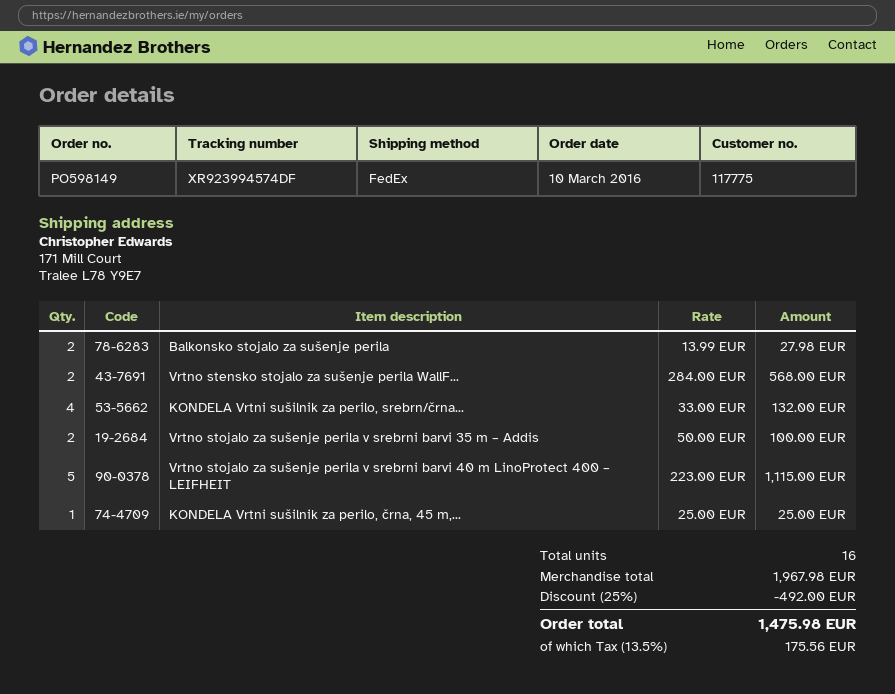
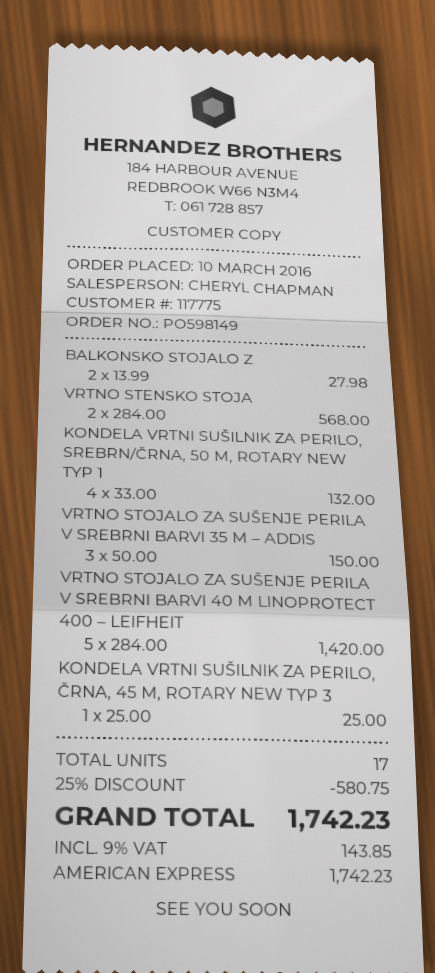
Vrtno stojalo za sušenje perila v srebrni barvi 35 m – Addis: 2 x 50.00 = 100.00 -> 3 x 50.00 = 150.00
Vrtno stojalo za sušenje perila v srebrni barvi 40 m LinoProtect 400 – LEIFHEIT: 5 x 223.00 = 1115.00 -> 5 x 284.00 = 1420.00
total quantity: 16 -> 17
discount: 25% = 492.00 -> 25% = 580.75
tax: 13.5% = 175.56 -> 9% = 143.85
total: 1475.98 -> 1742.23

